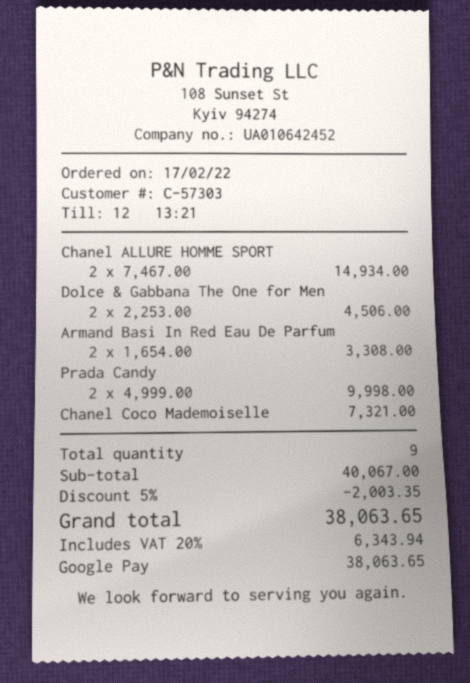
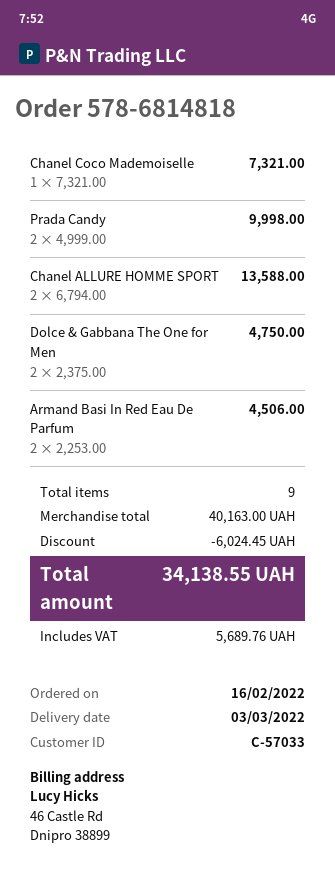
order date: 2022-02-17 -> 2022-02-16
customer number: C-57303 -> C-57033
Chanel ALLURE HOMME SPORT: 2 x 7467.00 = 14934.00 -> 2 x 6794.00 = 13588.00
Dolce & Gabbana The One for Men: 2 x 2253.00 = 4506.00 -> 2 x 2375.00 = 4750.00
Armand Basi In Red Eau De Parfum: 2 x 1654.00 = 3308.00 -> 2 x 2253.00 = 4506.00
subtotal: 40067.00 -> 40163.00
discount: 2003.35 -> 6024.45
tax: 6343.94 -> 5689.76
total: 38063.65 -> 34138.55

